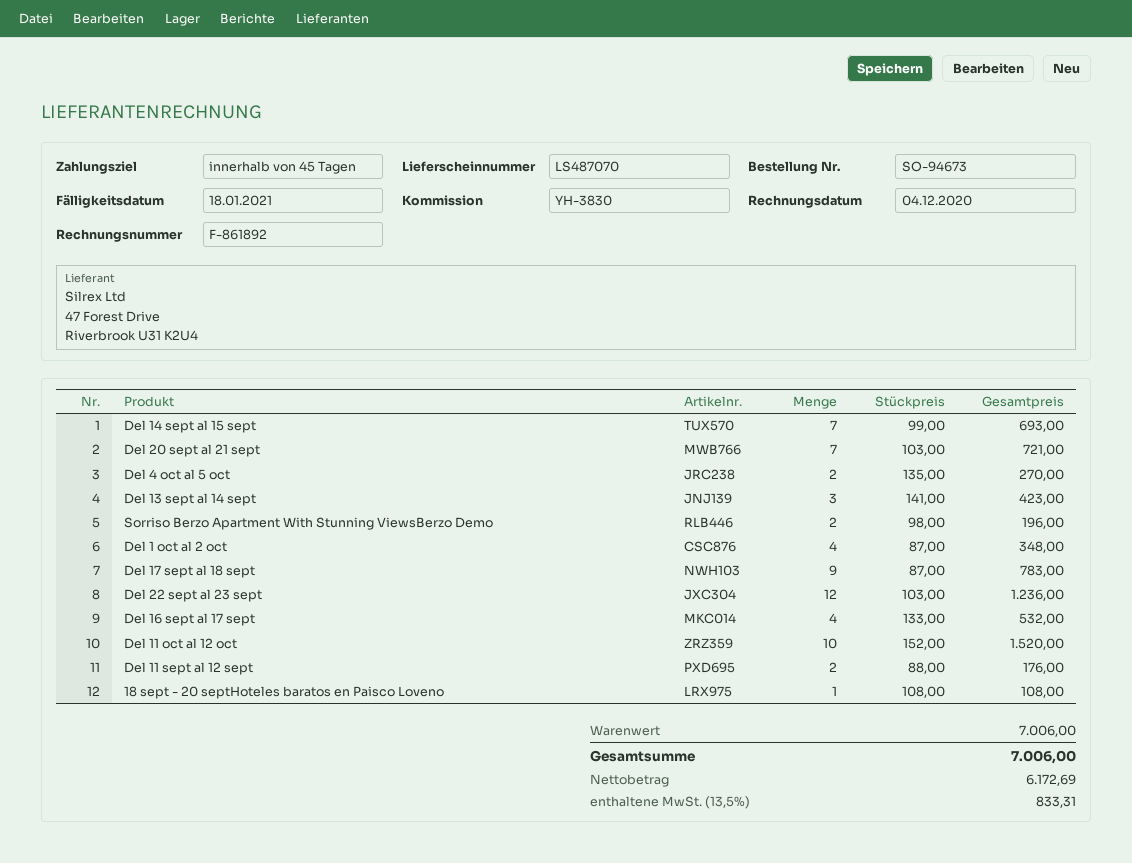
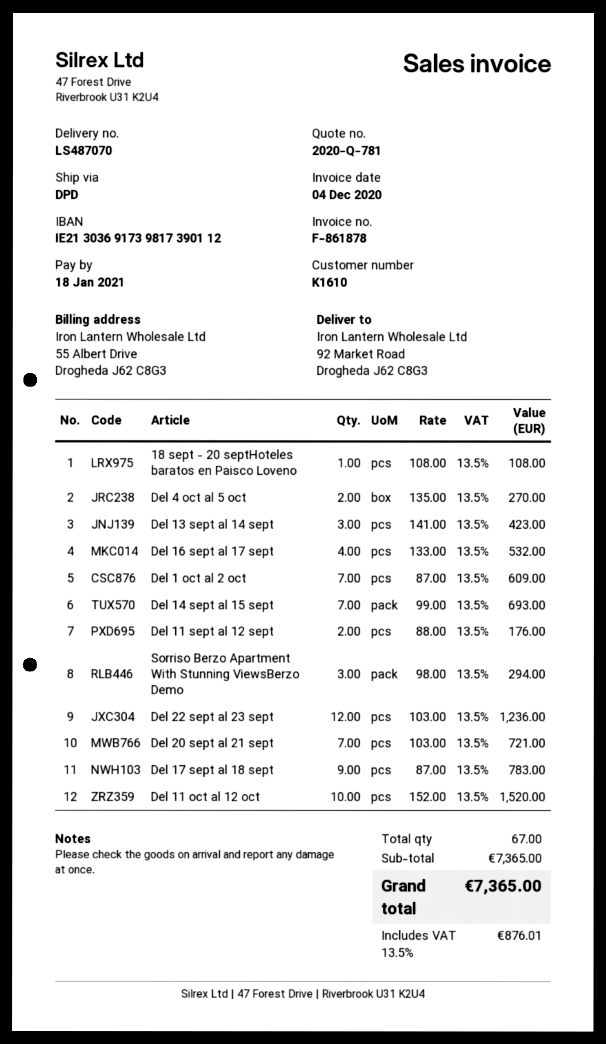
invoice number: F-861892 -> F-861878
Sorriso Berzo Apartment With Stunning ViewsBerzo Demo: 2 x 98.00 = 196.00 -> 3 x 98.00 = 294.00
Del 1 oct al 2 oct: 4 x 87.00 = 348.00 -> 7 x 87.00 = 609.00
subtotal: 7006.00 -> 7365.00
tax: 13.5% = 833.31 -> 13.5% = 876.01
total: 7006.00 -> 7365.00

